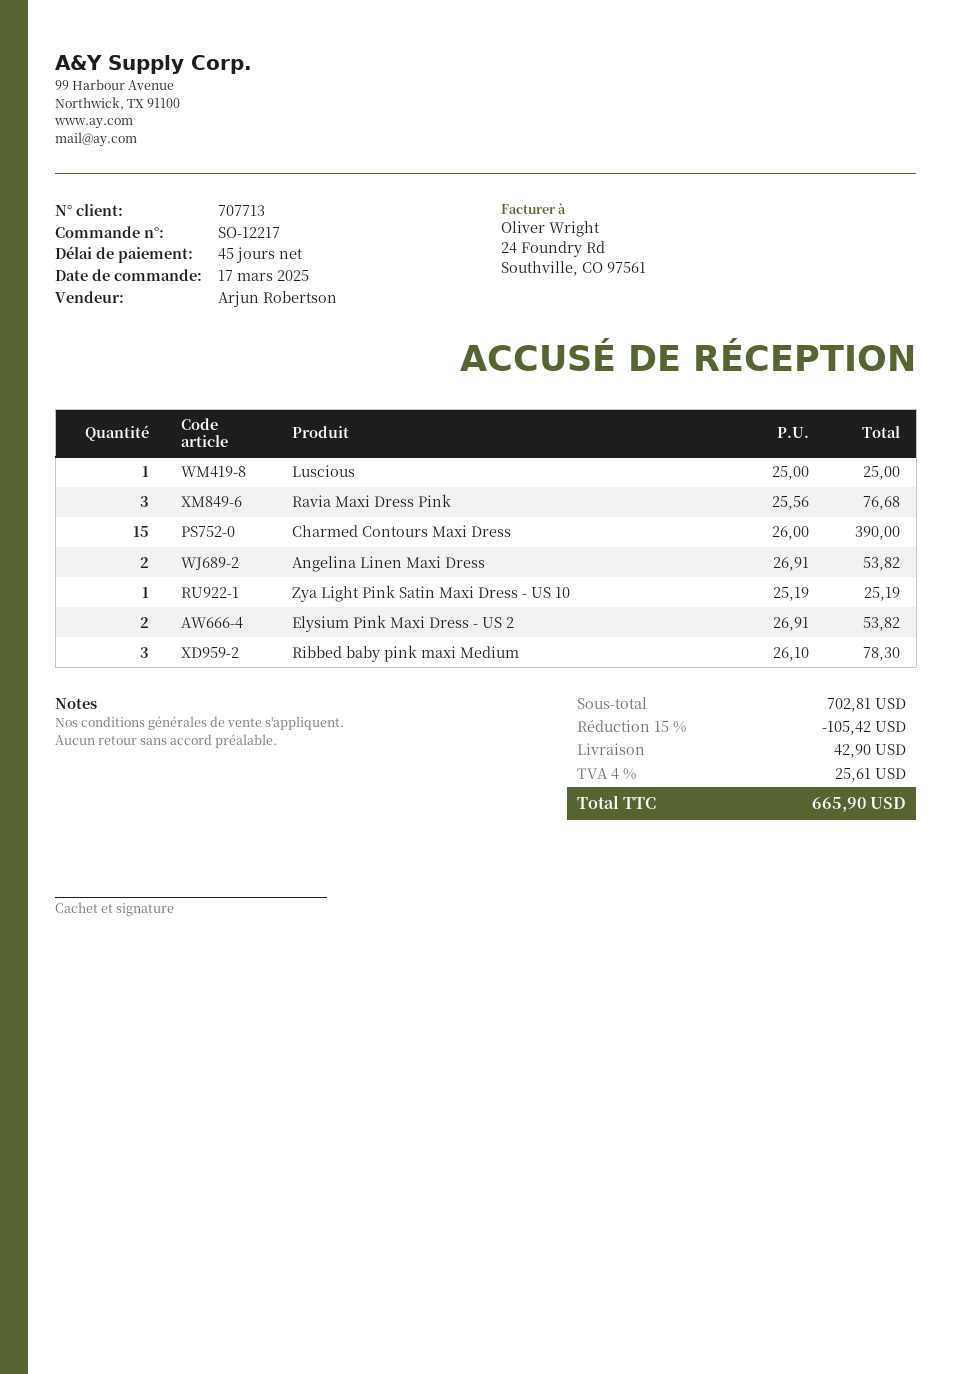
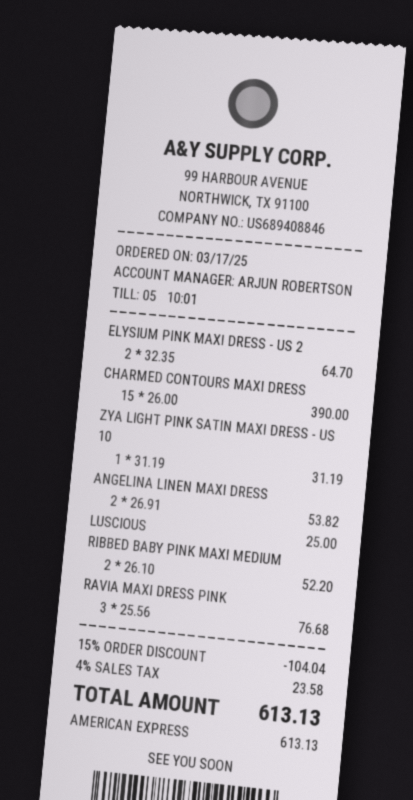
Zya Light Pink Satin Maxi Dress - US 10: 1 x 25.19 = 25.19 -> 1 x 31.19 = 31.19
Elysium Pink Maxi Dress - US 2: 2 x 26.91 = 53.82 -> 2 x 32.35 = 64.70
Ribbed baby pink maxi Medium: 3 x 26.10 = 78.30 -> 2 x 26.10 = 52.20
discount: 15% = 105.42 -> 15% = 104.04
shipping: 42.90 -> none
tax: 4% = 25.61 -> 4% = 23.58
total: 665.90 -> 613.13

